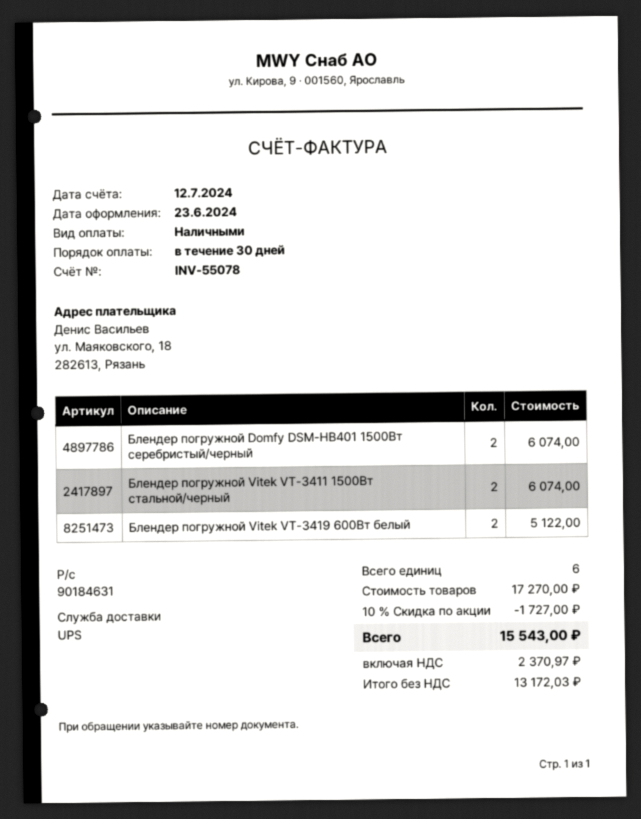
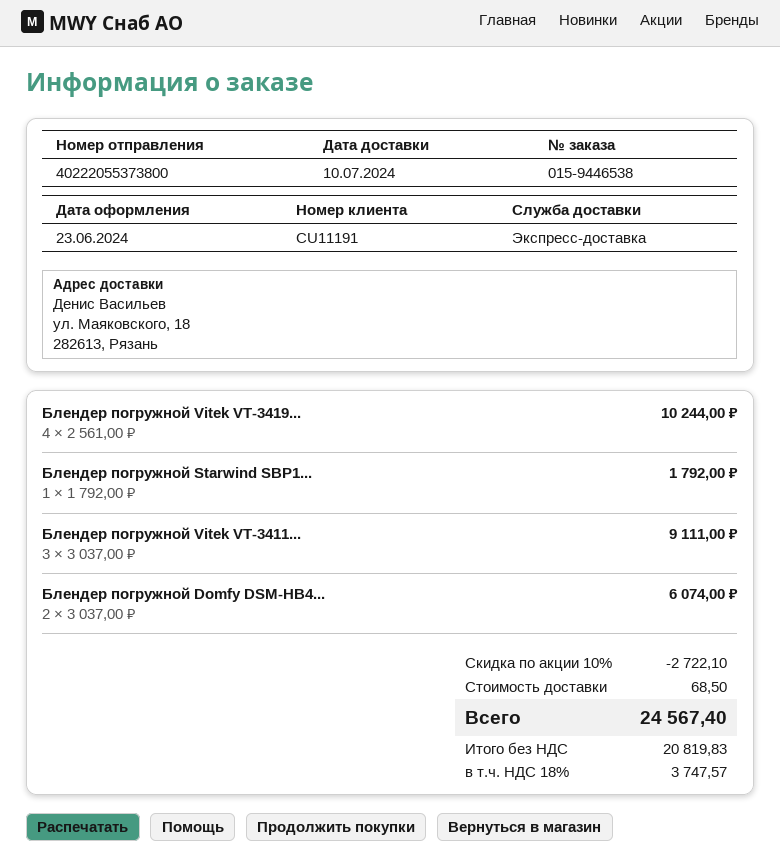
shipping method: UPS -> express
Блендер погружной Vitek VT-3411 1500Вт стальной/черный: 2 for 6074.00 -> 3 for 9111.00
Блендер погружной Vitek VT-3419 600Вт белый: 2 for 5122.00 -> 4 for 10244.00
Блендер погружной Starwind SBP1...: none -> 1 for 1792.00
discount: 10% = 1727.00 -> 10% = 2722.10
shipping: none -> 68.50
net: 13172.03 -> 20819.83
tax: 2370.97 -> 3747.57
total: 15543.00 -> 24567.40

